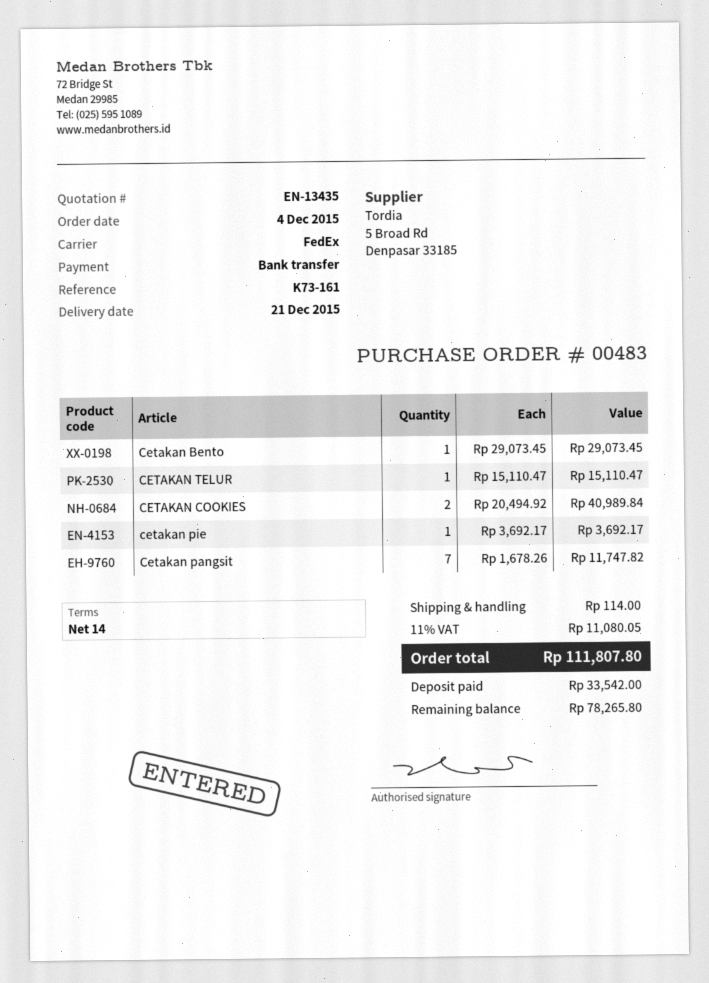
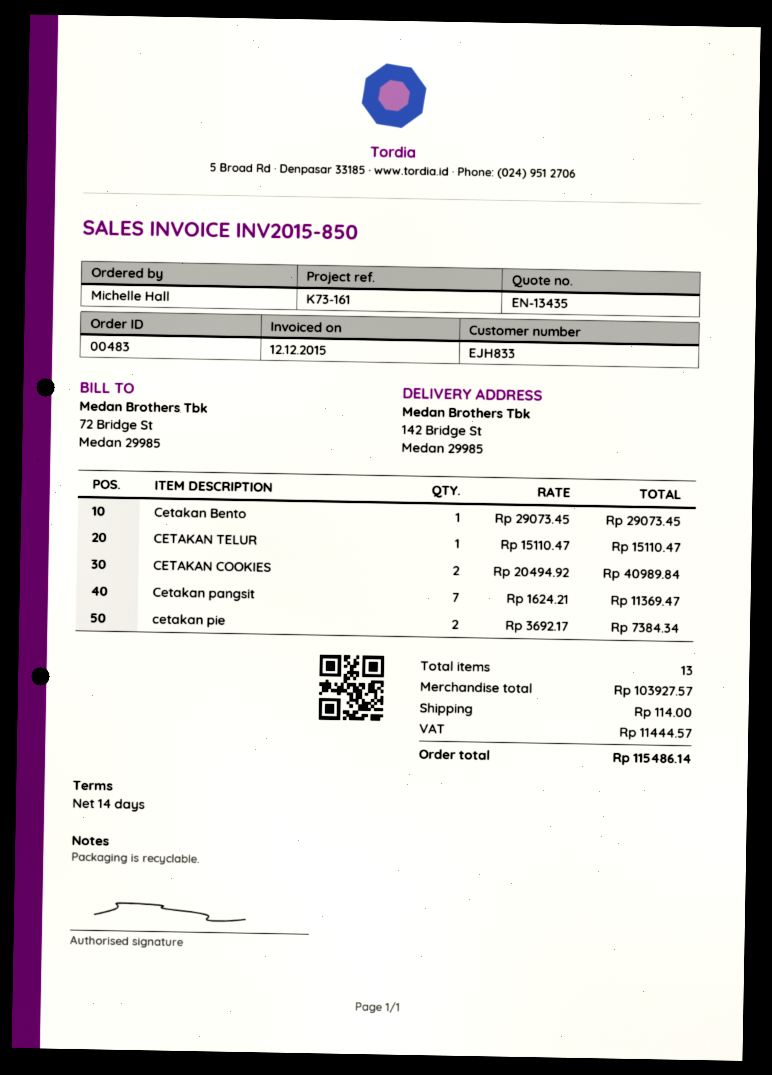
cetakan pie: 1 x 3692.17 = 3692.17 -> 2 x 3692.17 = 7384.34
Cetakan pangsit: 7 x 1678.26 = 11747.82 -> 7 x 1624.21 = 11369.47
tax: 11080.05 -> 11444.57
total: 111807.80 -> 115486.14

